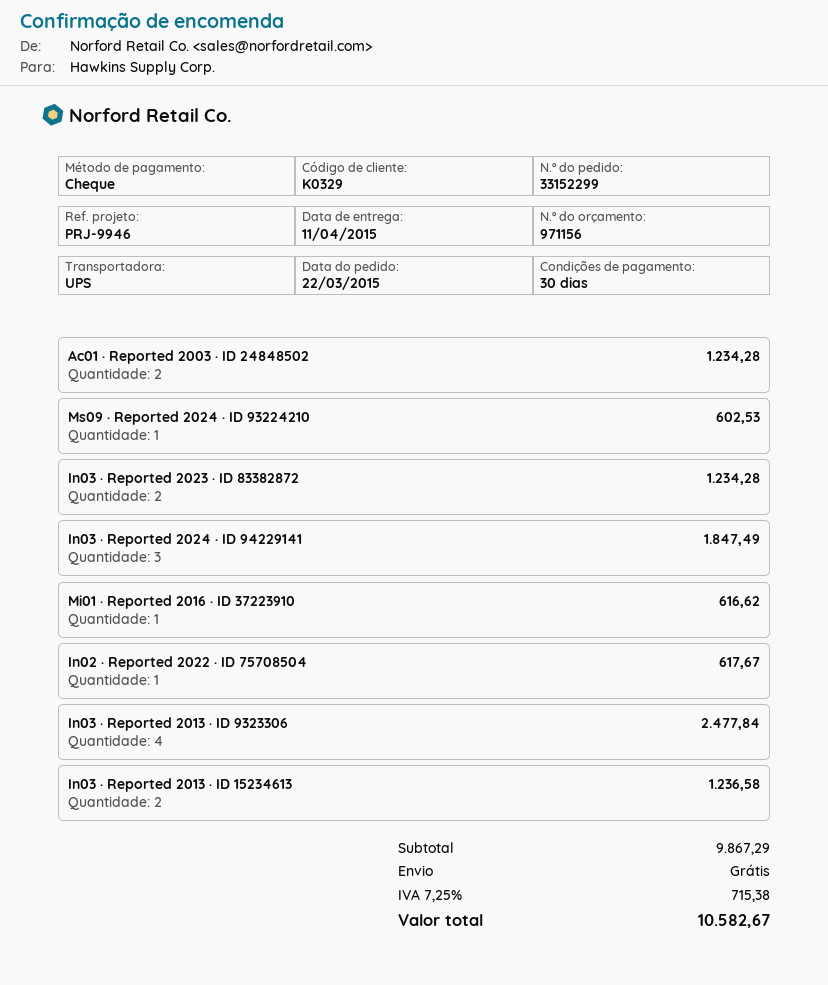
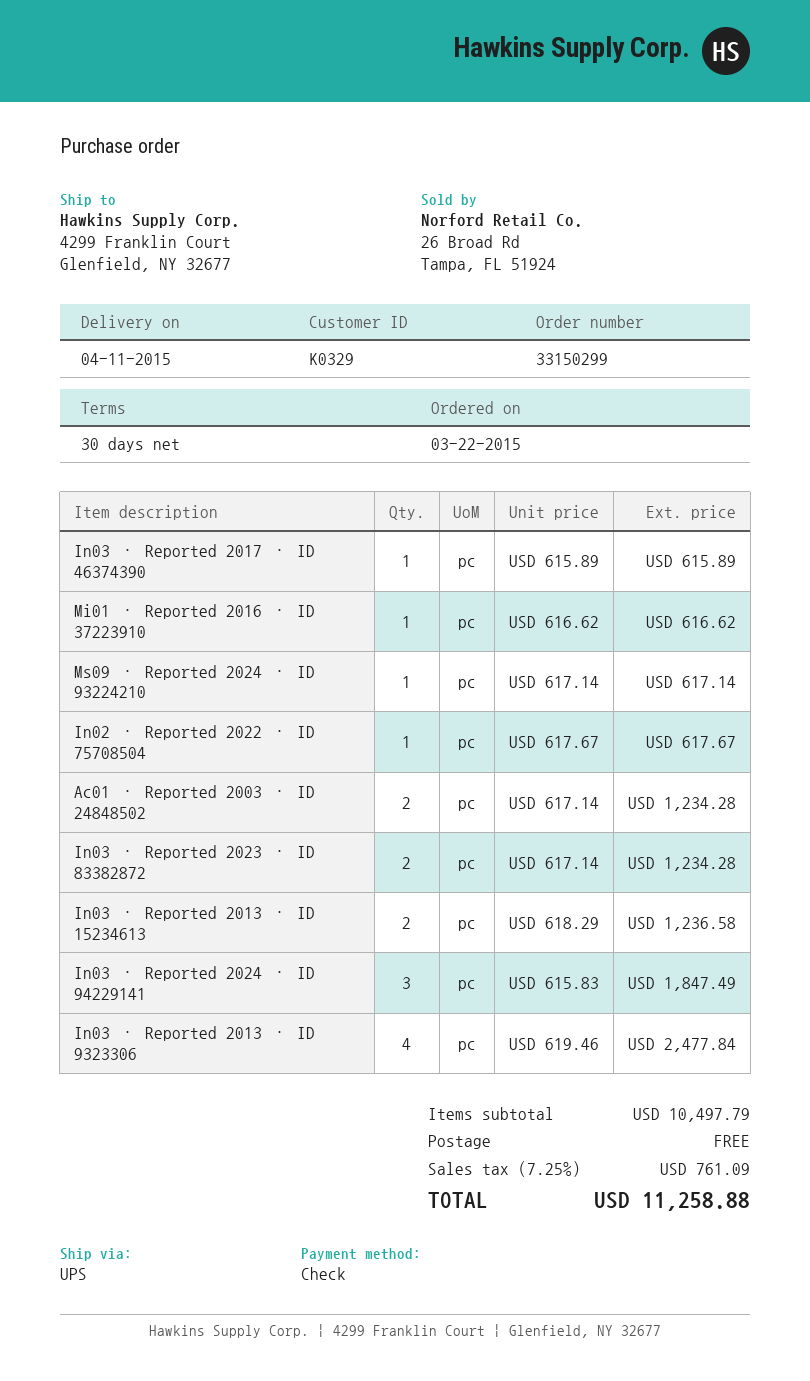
order number: 33152299 -> 33150299
Ms09 · Reported 2024 · ID 93224210: 1 for 602.53 -> 1 for 617.14
In03 · Reported 2017 · ID 46374390: none -> 1 for 615.89
subtotal: 9867.29 -> 10497.79
tax: 7.25% = 715.38 -> 7.25% = 761.09
total: 10582.67 -> 11258.88

